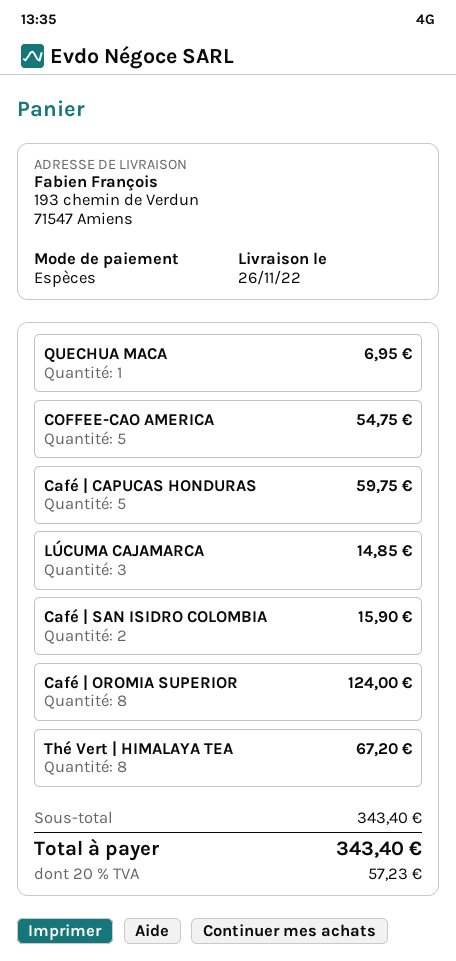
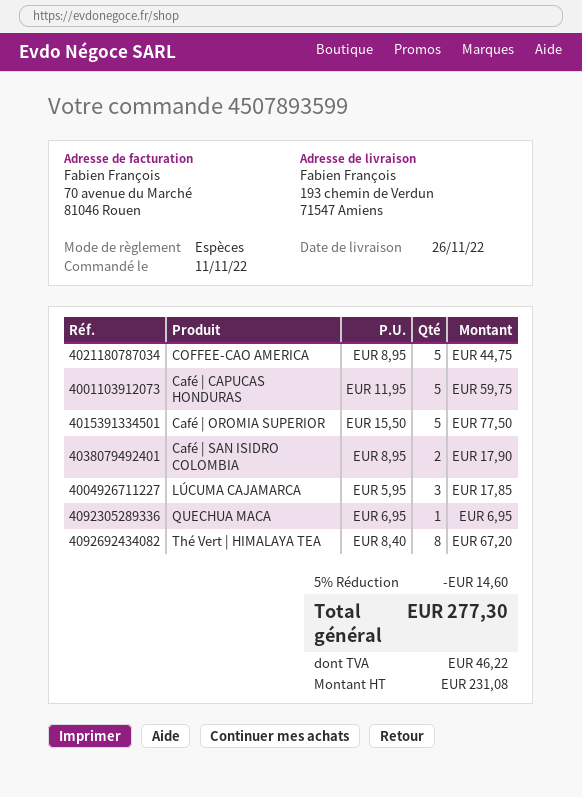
COFFEE-CAO AMERICA: 5 for 54.75 -> 5 for 44.75
LÚCUMA CAJAMARCA: 3 for 14.85 -> 3 for 17.85
Café | SAN ISIDRO COLOMBIA: 2 for 15.90 -> 2 for 17.90
Café | OROMIA SUPERIOR: 8 for 124.00 -> 5 for 77.50
discount: none -> 5% = 14.60
tax: 57.23 -> 46.22
total: 343.40 -> 277.30

